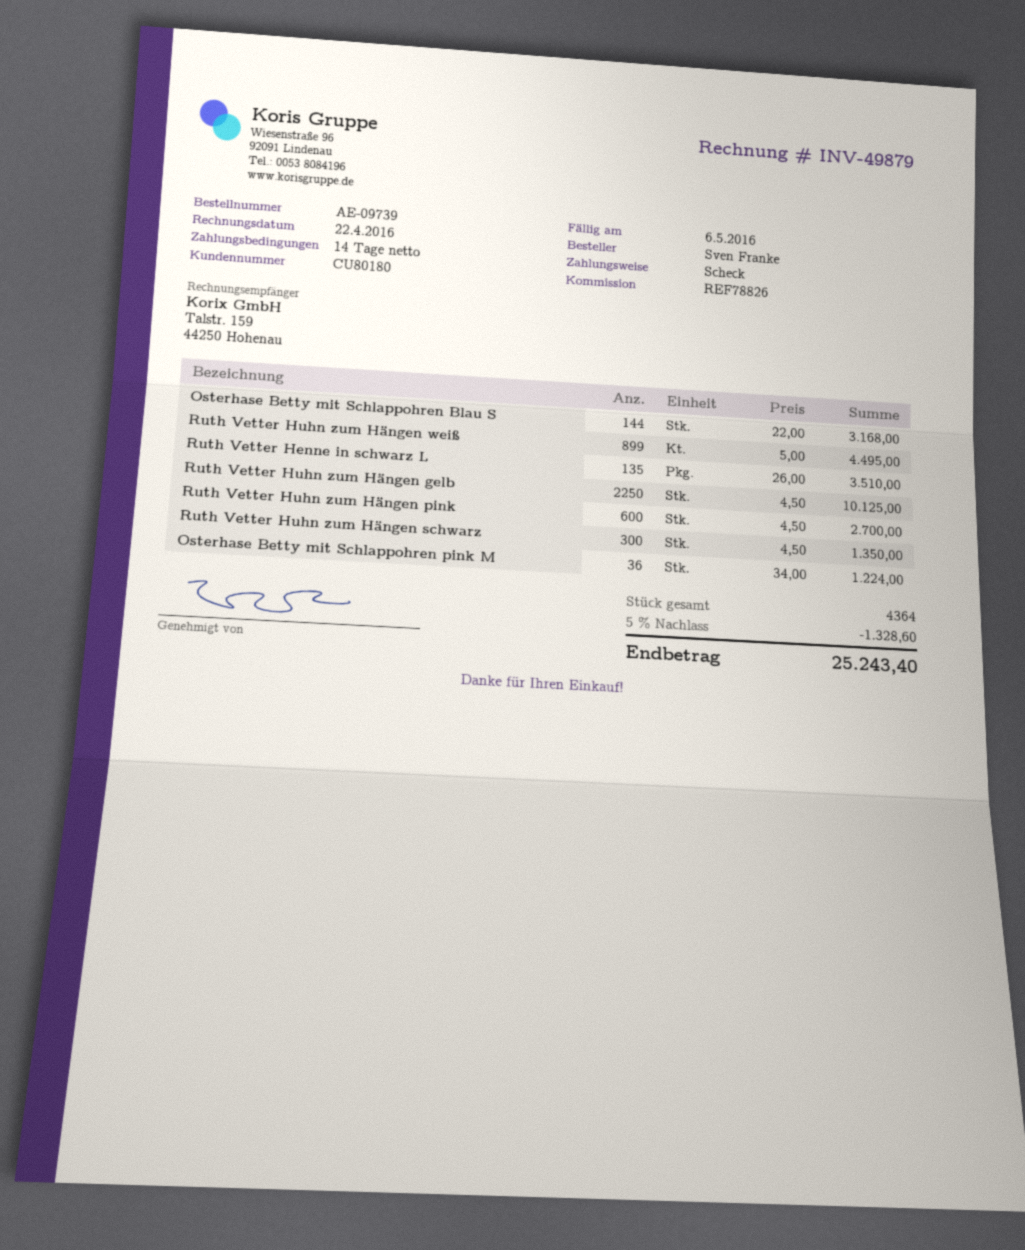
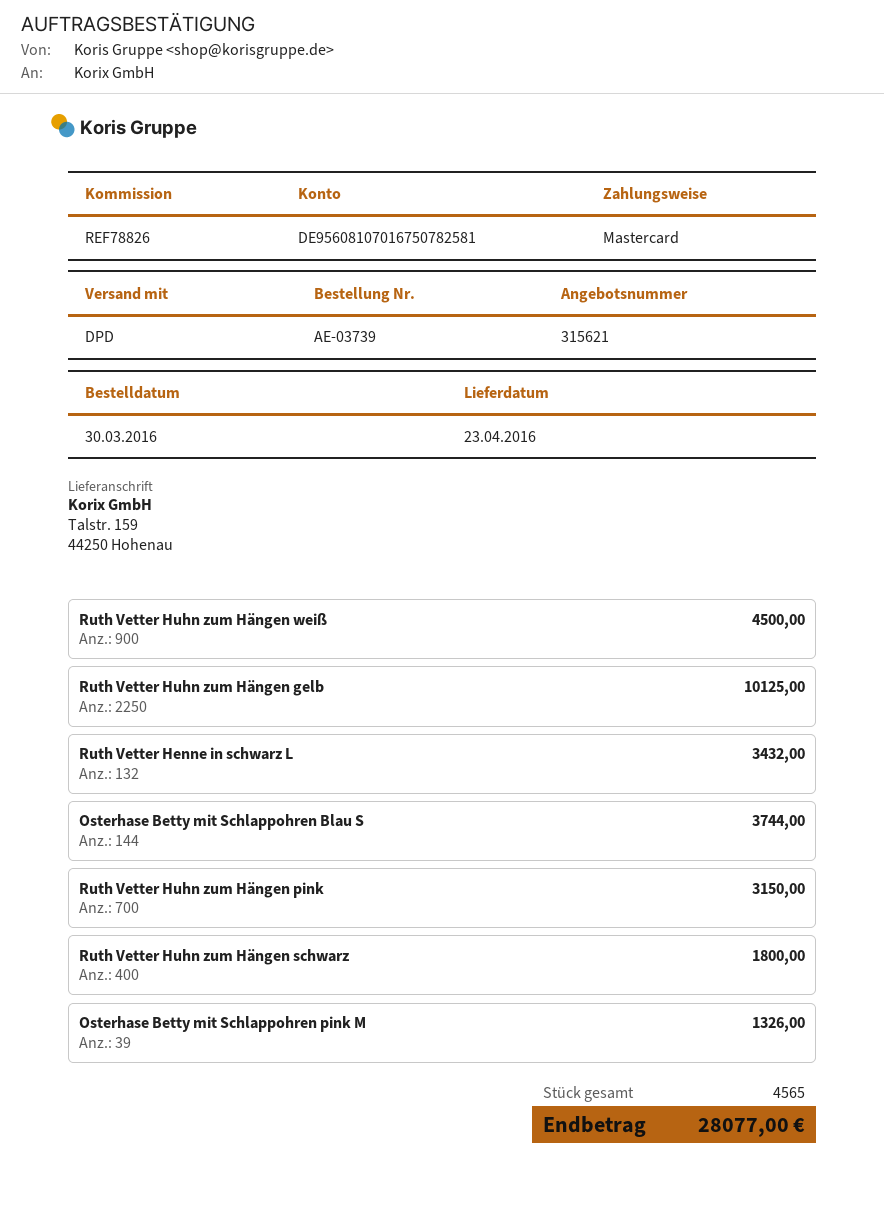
order number: AE-09739 -> AE-03739
payment method: cheque -> Mastercard
Osterhase Betty mit Schlappohren Blau S: 144 for 3168.00 -> 144 for 3744.00
Ruth Vetter Huhn zum Hängen weiß: 899 for 4495.00 -> 900 for 4500.00
Ruth Vetter Henne in schwarz L: 135 for 3510.00 -> 132 for 3432.00
Ruth Vetter Huhn zum Hängen pink: 600 for 2700.00 -> 700 for 3150.00
Ruth Vetter Huhn zum Hängen schwarz: 300 for 1350.00 -> 400 for 1800.00
Osterhase Betty mit Schlappohren pink M: 36 for 1224.00 -> 39 for 1326.00
total quantity: 4364 -> 4565
discount: 5% = 1328.60 -> none
total: 25243.40 -> 28077.00

